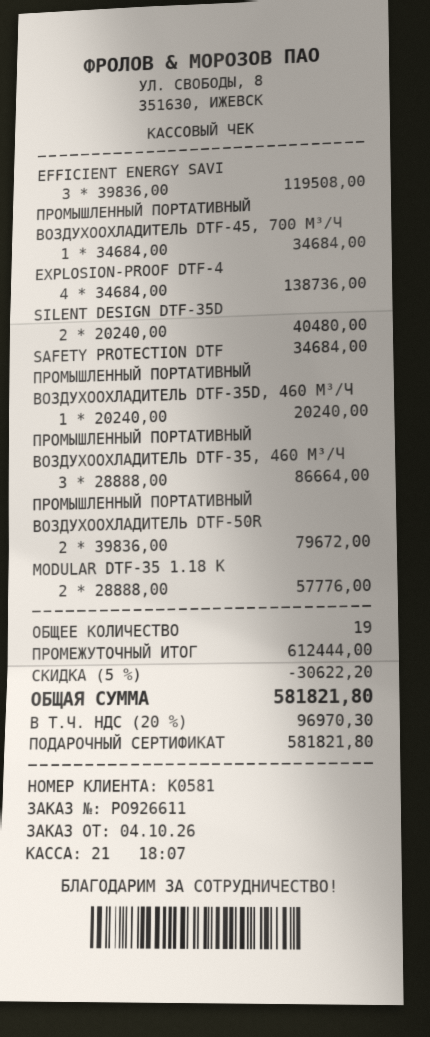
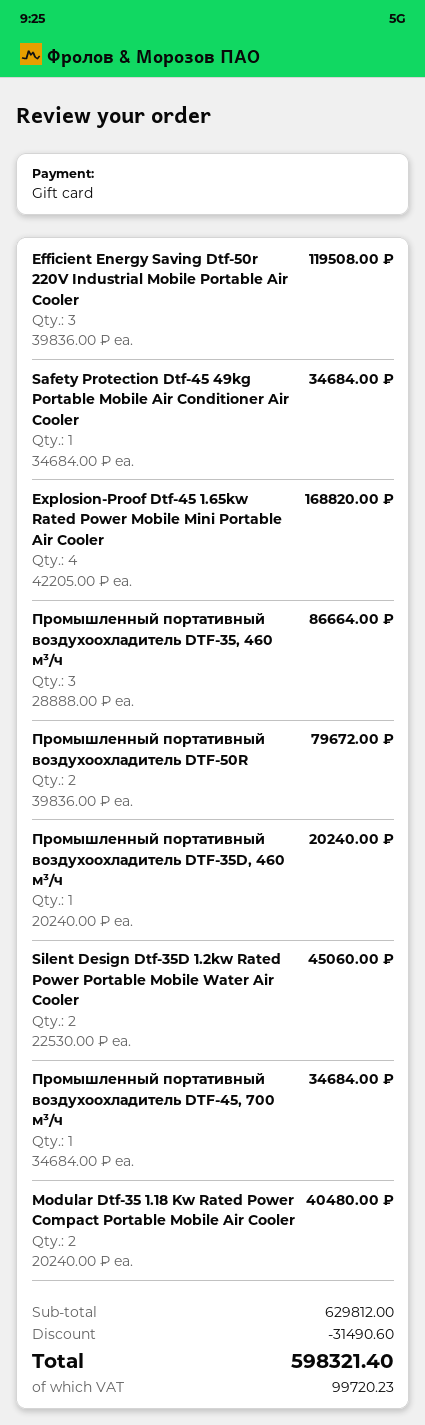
EXPLOSION-PROOF DTF-4: 4 x 34684.00 = 138736.00 -> 4 x 42205.00 = 168820.00
SILENT DESIGN DTF-35D: 2 x 20240.00 = 40480.00 -> 2 x 22530.00 = 45060.00
MODULAR DTF-35 1.18 K: 2 x 28888.00 = 57776.00 -> 2 x 20240.00 = 40480.00
subtotal: 612444.00 -> 629812.00
discount: 30622.20 -> 31490.60
tax: 96970.30 -> 99720.23
total: 581821.80 -> 598321.40

